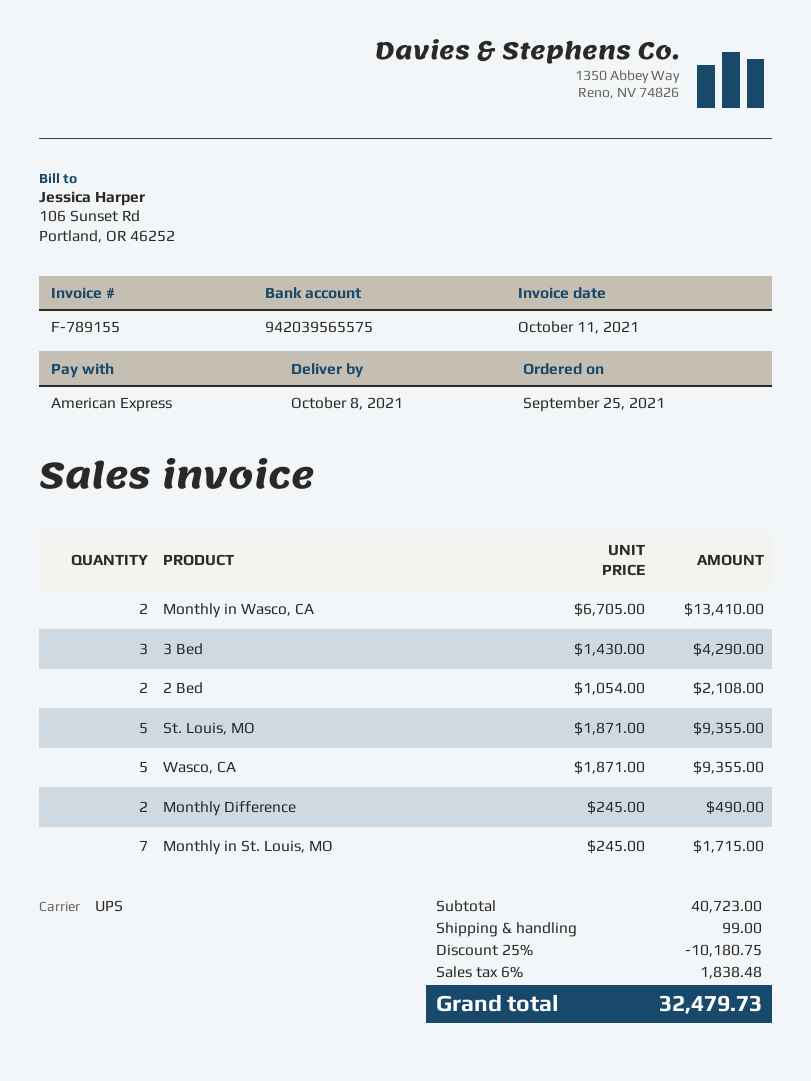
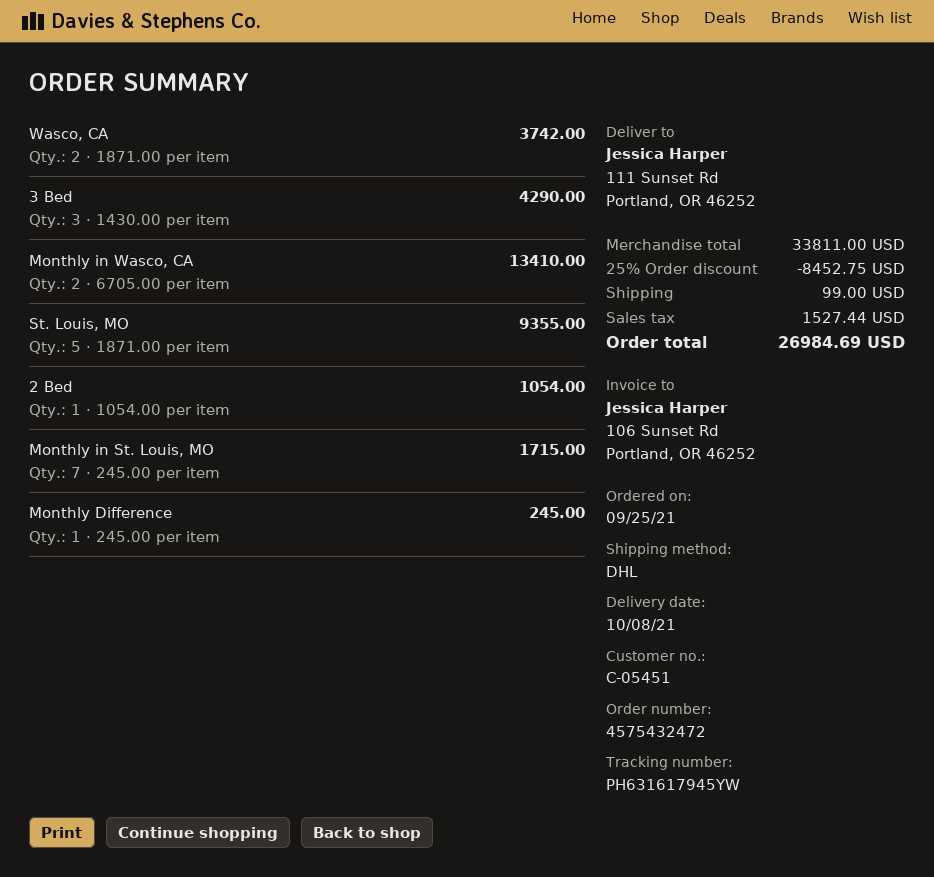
shipping method: UPS -> DHL
2 Bed: 2 x 1054.00 = 2108.00 -> 1 x 1054.00 = 1054.00
Wasco, CA: 5 x 1871.00 = 9355.00 -> 2 x 1871.00 = 3742.00
Monthly Difference: 2 x 245.00 = 490.00 -> 1 x 245.00 = 245.00
subtotal: 40723.00 -> 33811.00
discount: 25% = 10180.75 -> 25% = 8452.75
tax: 1838.48 -> 1527.44
total: 32479.73 -> 26984.69

